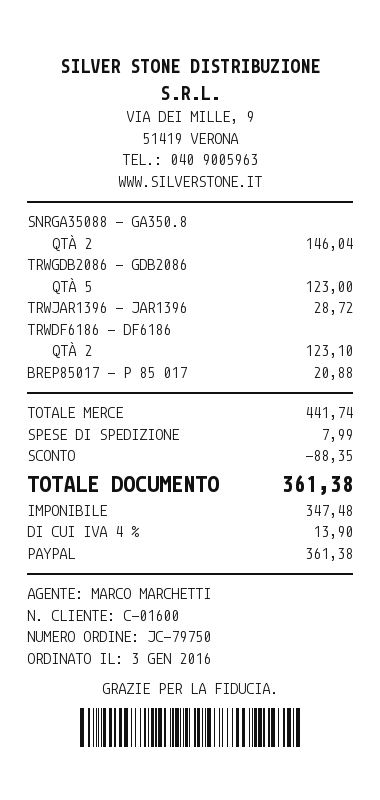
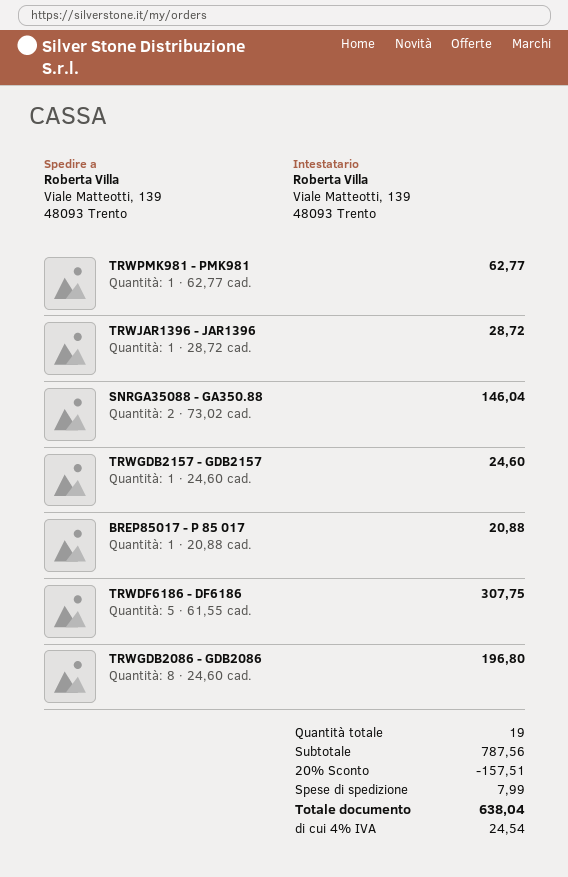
TRWGDB2086 - GDB2086: 5 for 123.00 -> 8 for 196.80
TRWDF6186 - DF6186: 2 for 123.10 -> 5 for 307.75
TRWPMK981 - PMK981: none -> 1 for 62.77
TRWGDB2157 - GDB2157: none -> 1 for 24.60
subtotal: 441.74 -> 787.56
discount: 88.35 -> 157.51
tax: 4% = 13.90 -> 4% = 24.54
total: 361.38 -> 638.04

